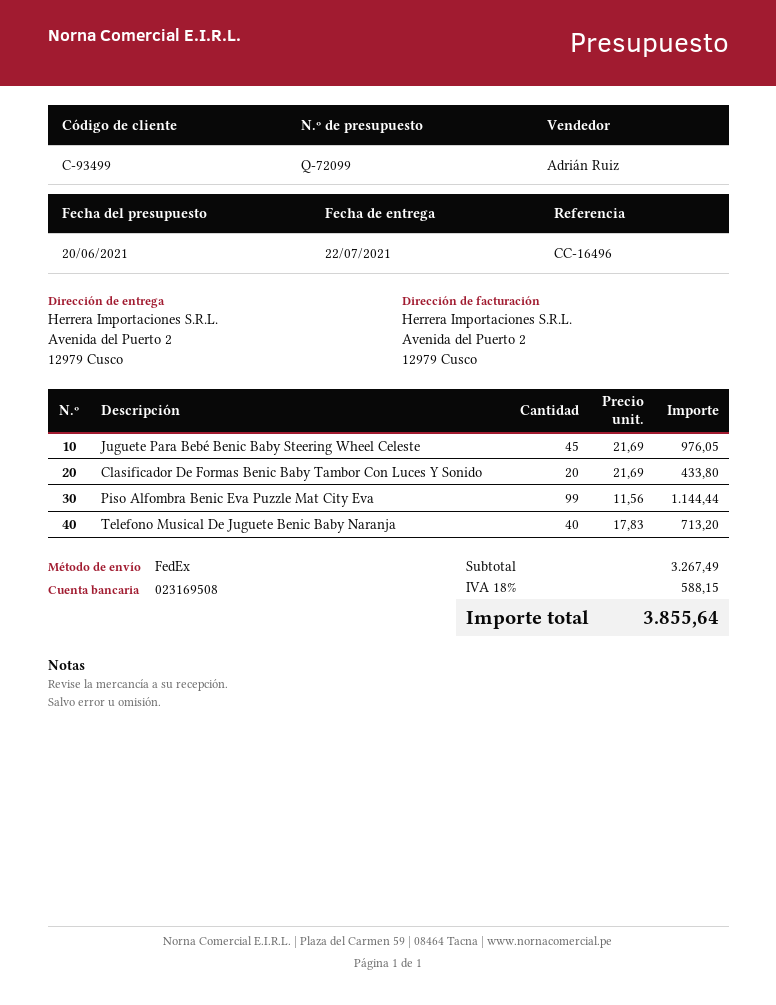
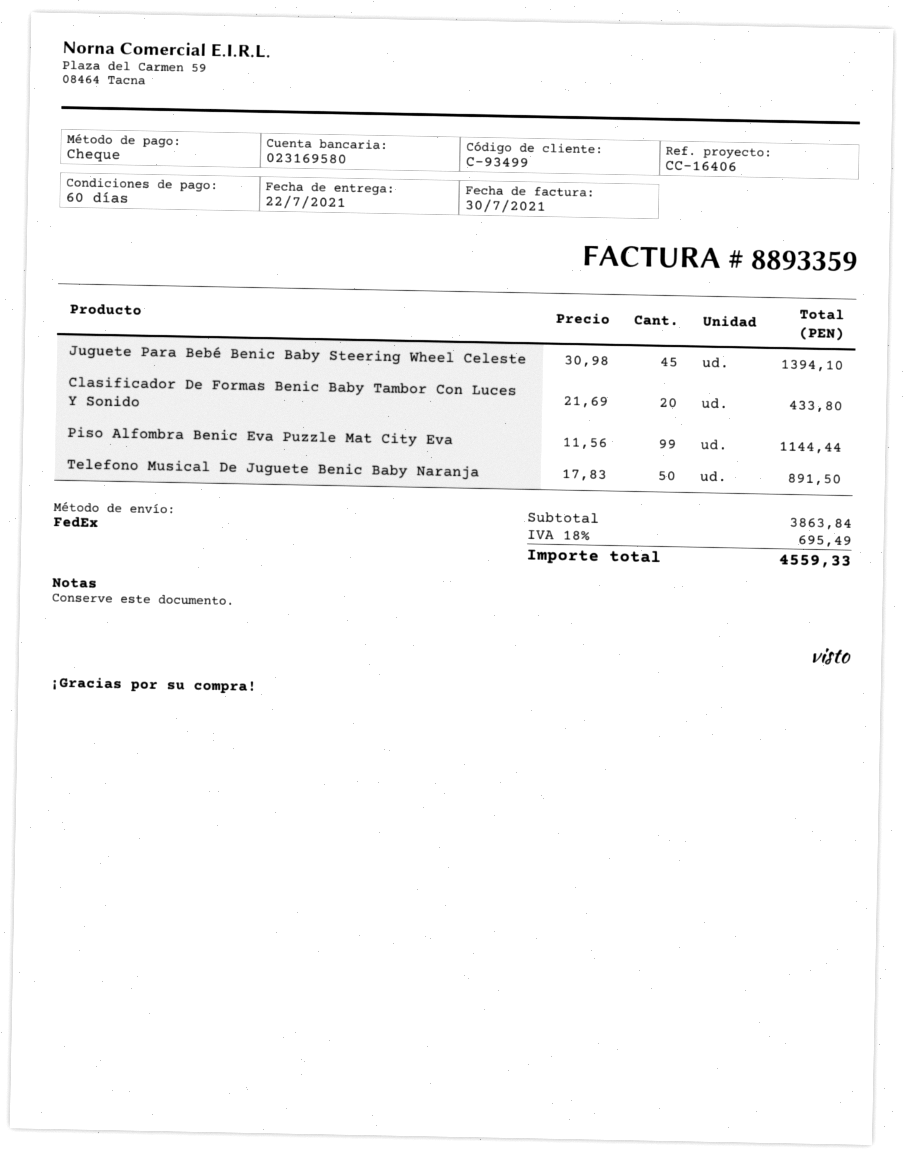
reference: CC-16496 -> CC-16406
bank account: 023169508 -> 023169580
Juguete Para Bebé Benic Baby Steering Wheel Celeste: 45 x 21.69 = 976.05 -> 45 x 30.98 = 1394.10
Telefono Musical De Juguete Benic Baby Naranja: 40 x 17.83 = 713.20 -> 50 x 17.83 = 891.50
subtotal: 3267.49 -> 3863.84
tax: 18% = 588.15 -> 18% = 695.49
total: 3855.64 -> 4559.33

